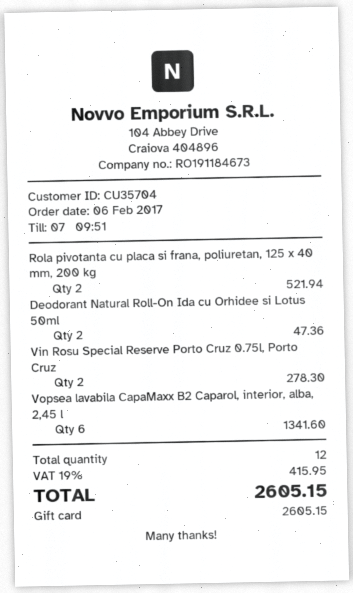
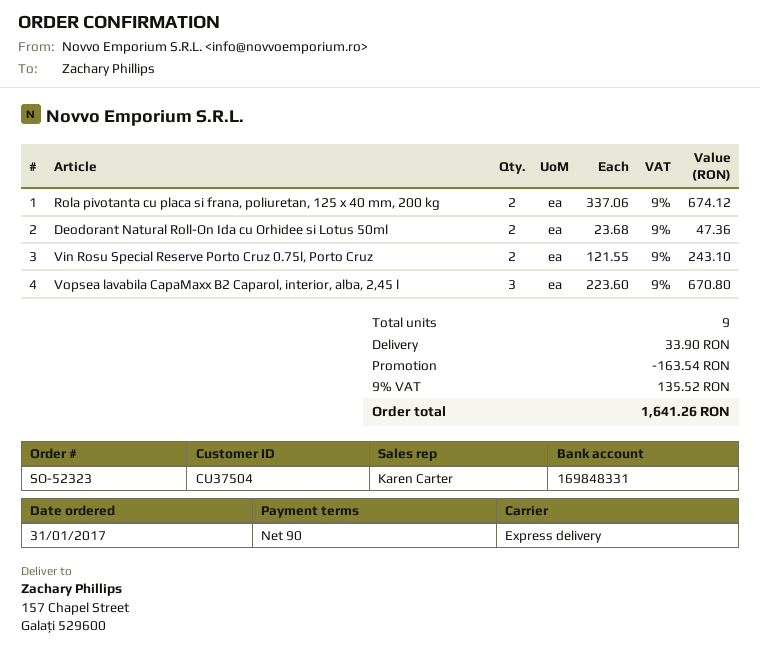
order date: 2017-02-06 -> 2017-01-31
customer number: CU35704 -> CU37504
Rola pivotanta cu placa si frana, poliuretan, 125 x 40 mm, 200 kg: 2 for 521.94 -> 2 for 674.12
Vin Rosu Special Reserve Porto Cruz 0.75l, Porto Cruz: 2 for 278.30 -> 2 for 243.10
Vopsea lavabila CapaMaxx B2 Caparol, interior, alba, 2,45 l: 6 for 1341.60 -> 3 for 670.80
total quantity: 12 -> 9
discount: none -> 163.54
shipping: none -> 33.90
tax: 19% = 415.95 -> 9% = 135.52
total: 2605.15 -> 1641.26

